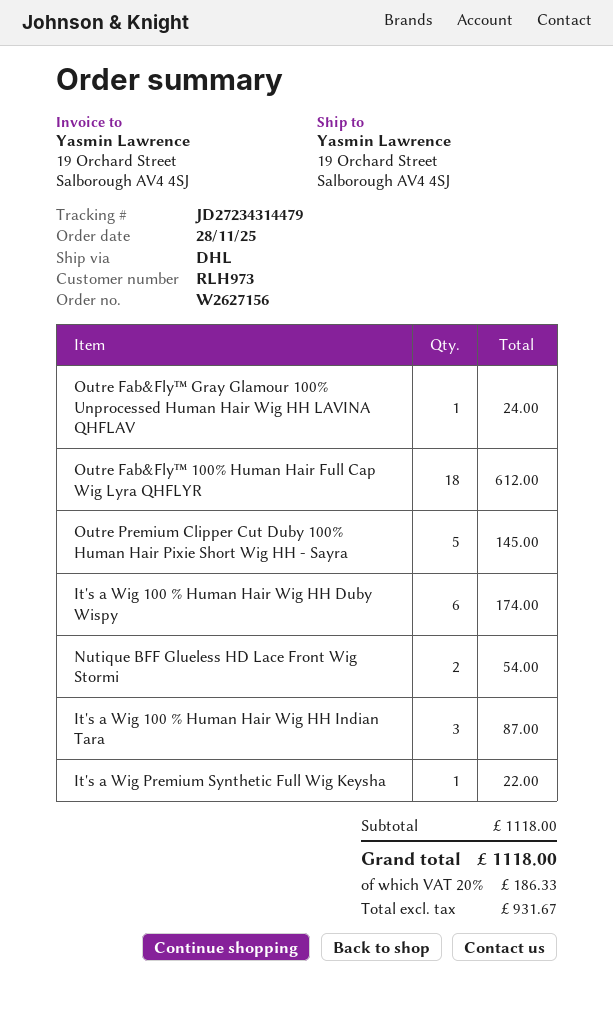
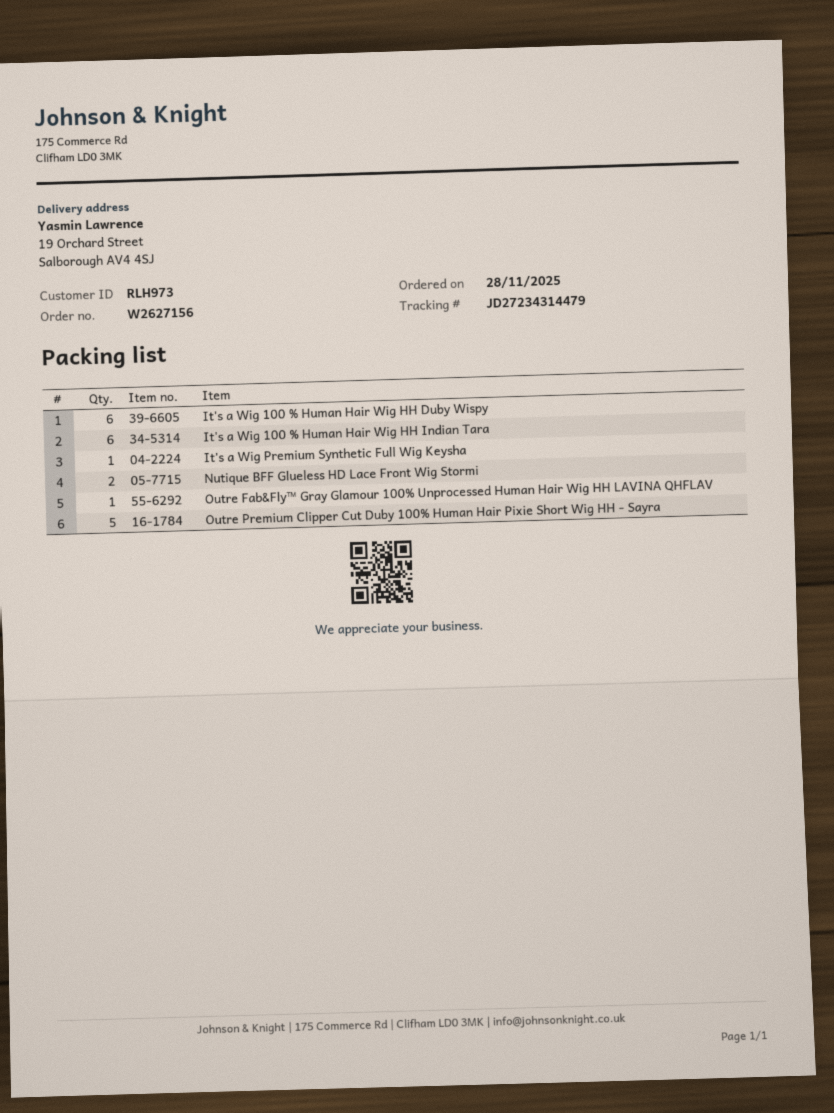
Outre Fab&Fly™ 100% Human Hair Full Cap Wig Lyra QHFLYR: 18 -> none
It's a Wig 100 % Human Hair Wig HH Indian Tara: 3 -> 6

